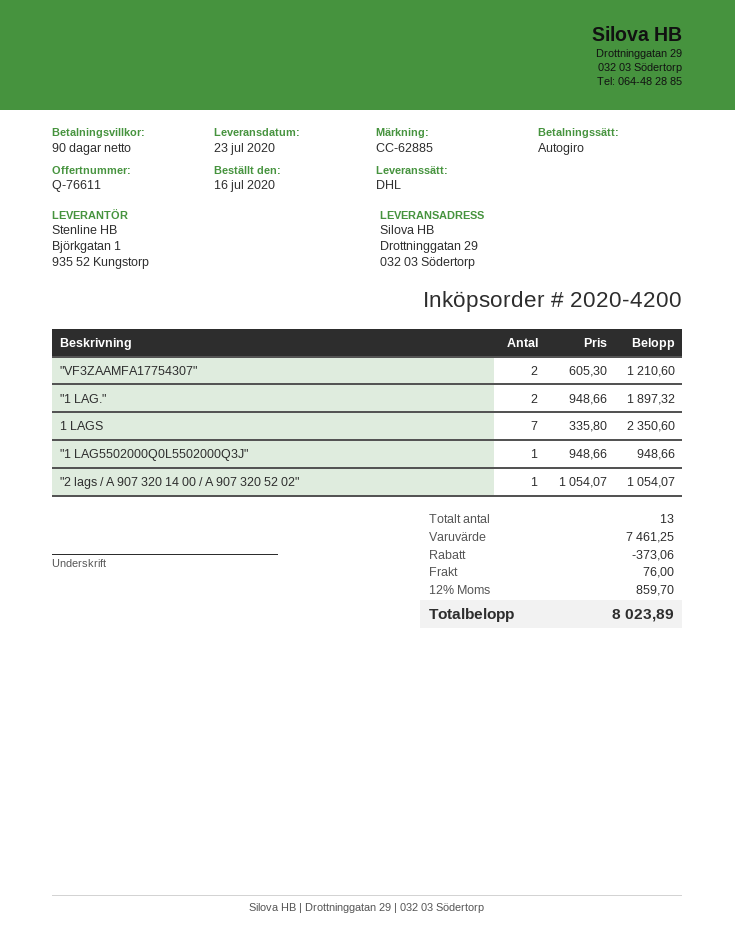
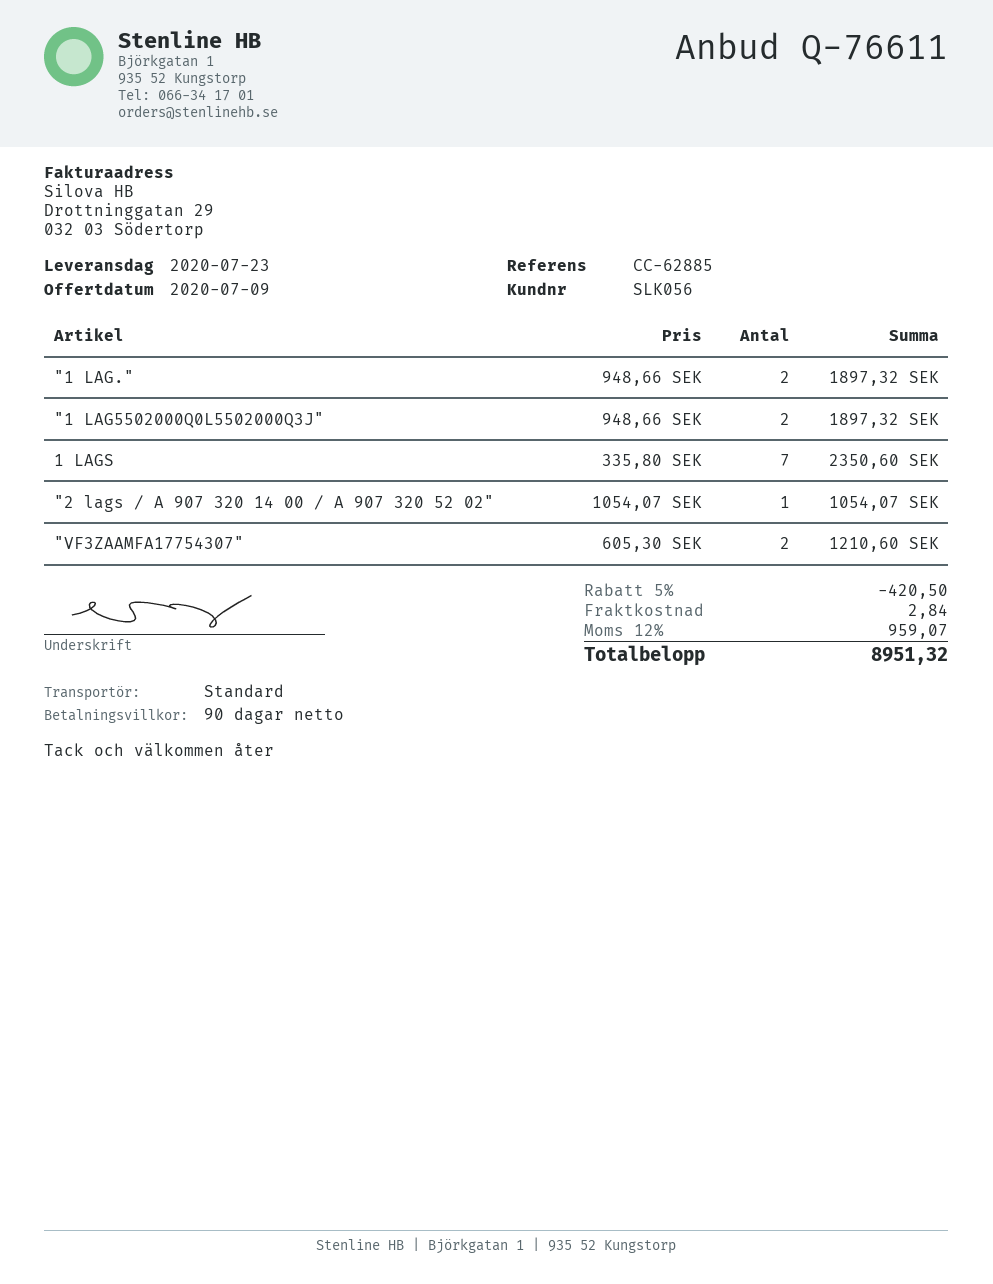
shipping method: DHL -> standard
"1 LAG5502000Q0L5502000Q3J": 1 x 948.66 = 948.66 -> 2 x 948.66 = 1897.32
discount: 373.06 -> 420.50
shipping: 76.00 -> 2.84
tax: 12% = 859.70 -> 12% = 959.07
total: 8023.89 -> 8951.32

